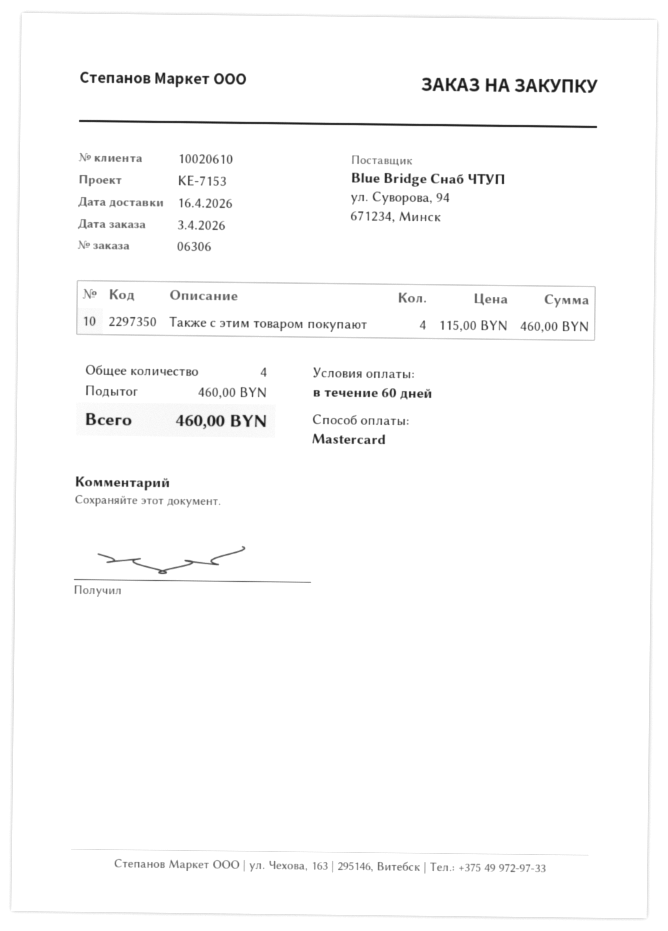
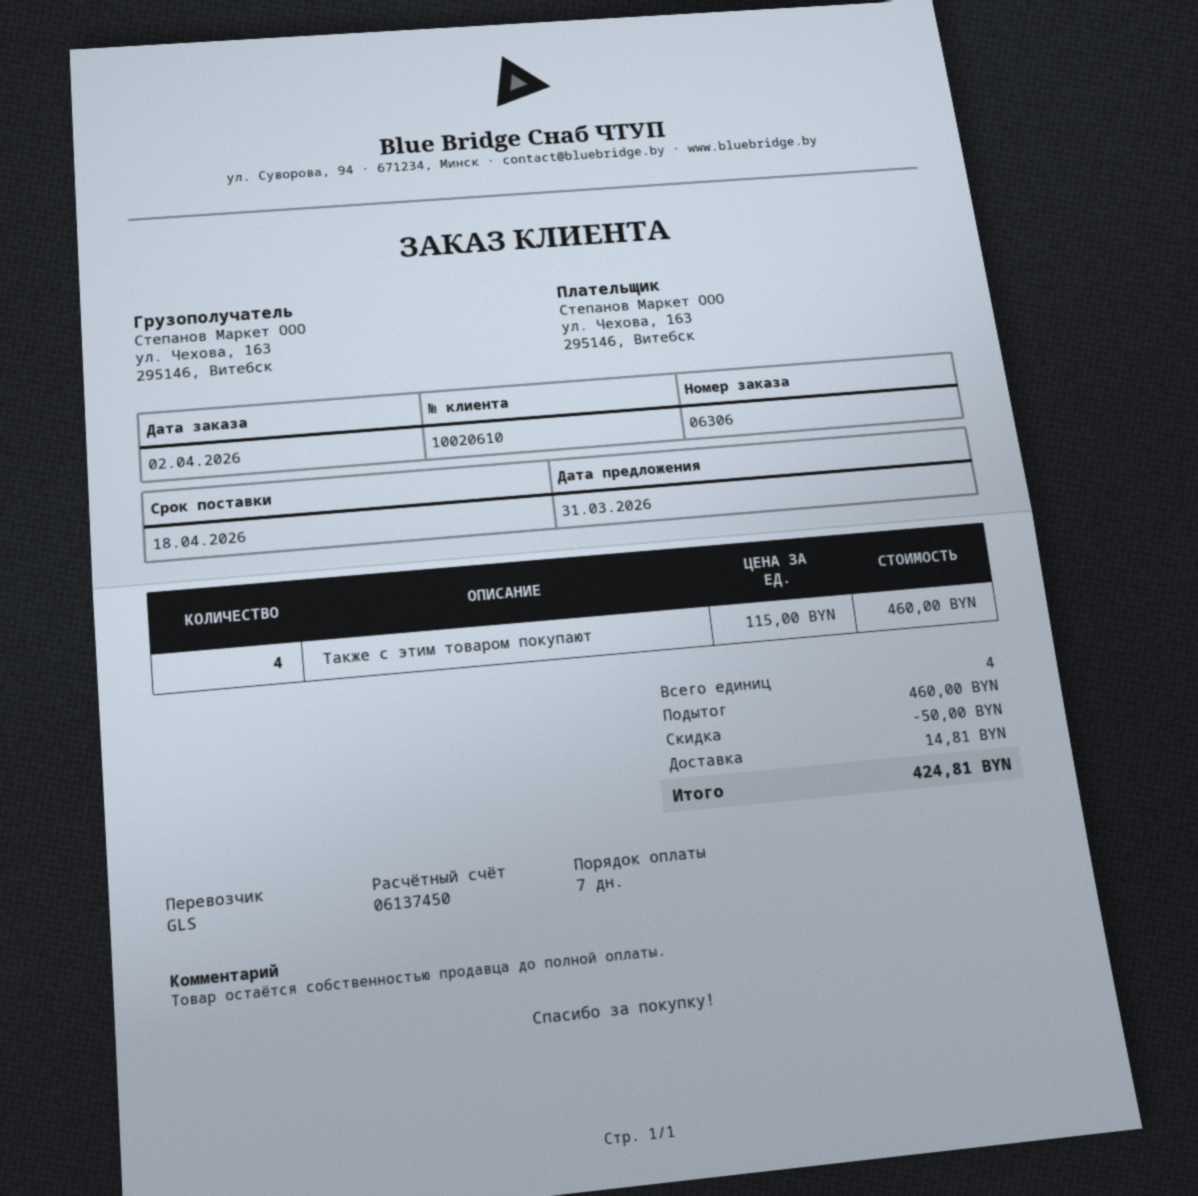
order date: 2026-04-03 -> 2026-04-02
delivery date: 2026-04-16 -> 2026-04-18
payment terms: 60 days -> 7 days
discount: none -> 50.00
shipping: none -> 14.81
total: 460.00 -> 424.81

